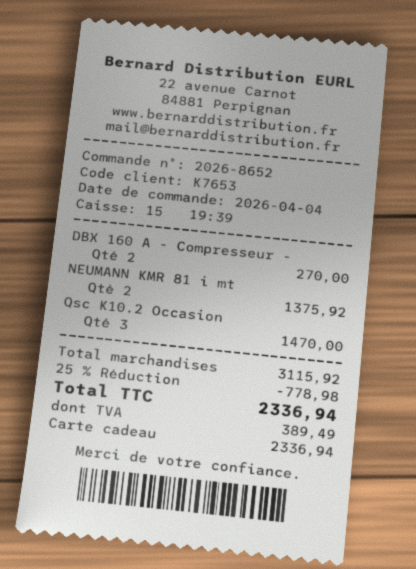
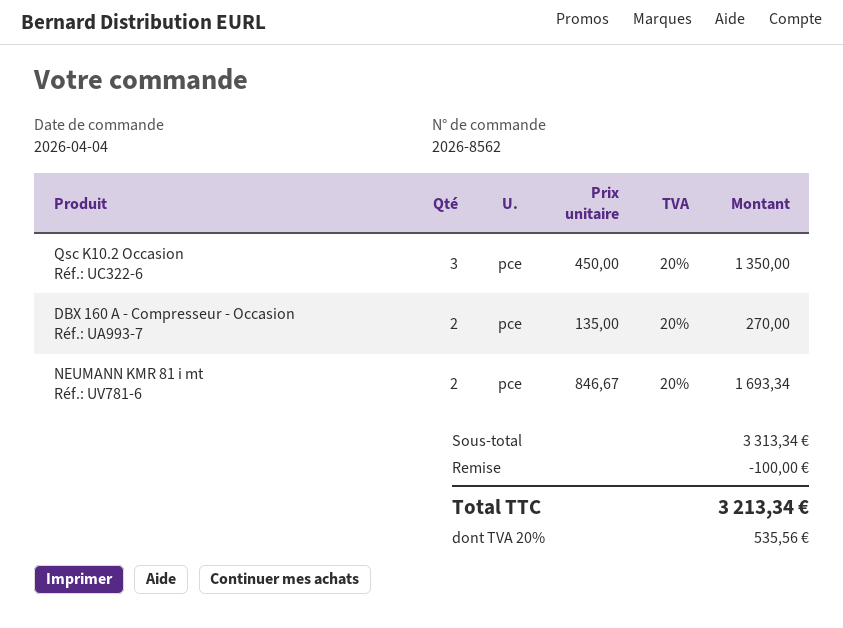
order number: 2026-8652 -> 2026-8562
NEUMANN KMR 81 i mt: 2 for 1375.92 -> 2 for 1693.34
Qsc K10.2 Occasion: 3 for 1470.00 -> 3 for 1350.00
subtotal: 3115.92 -> 3313.34
discount: 778.98 -> 100.00
tax: 389.49 -> 535.56
total: 2336.94 -> 3213.34

